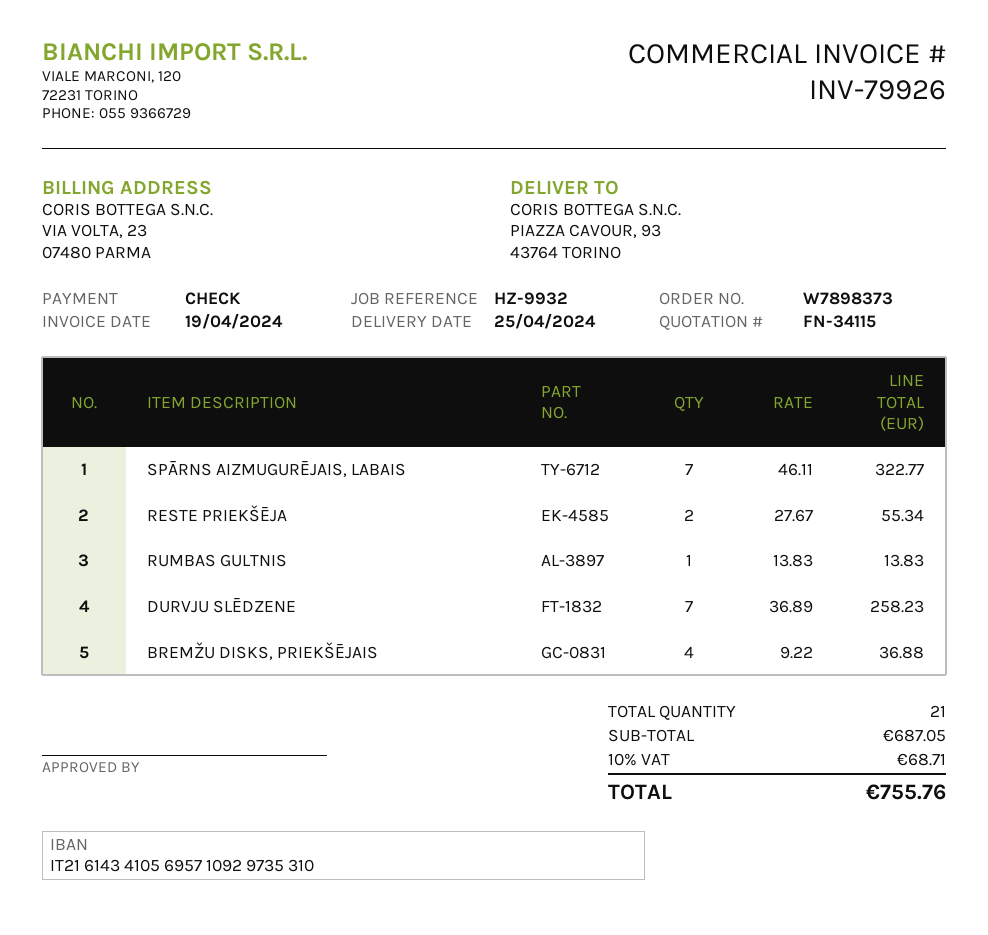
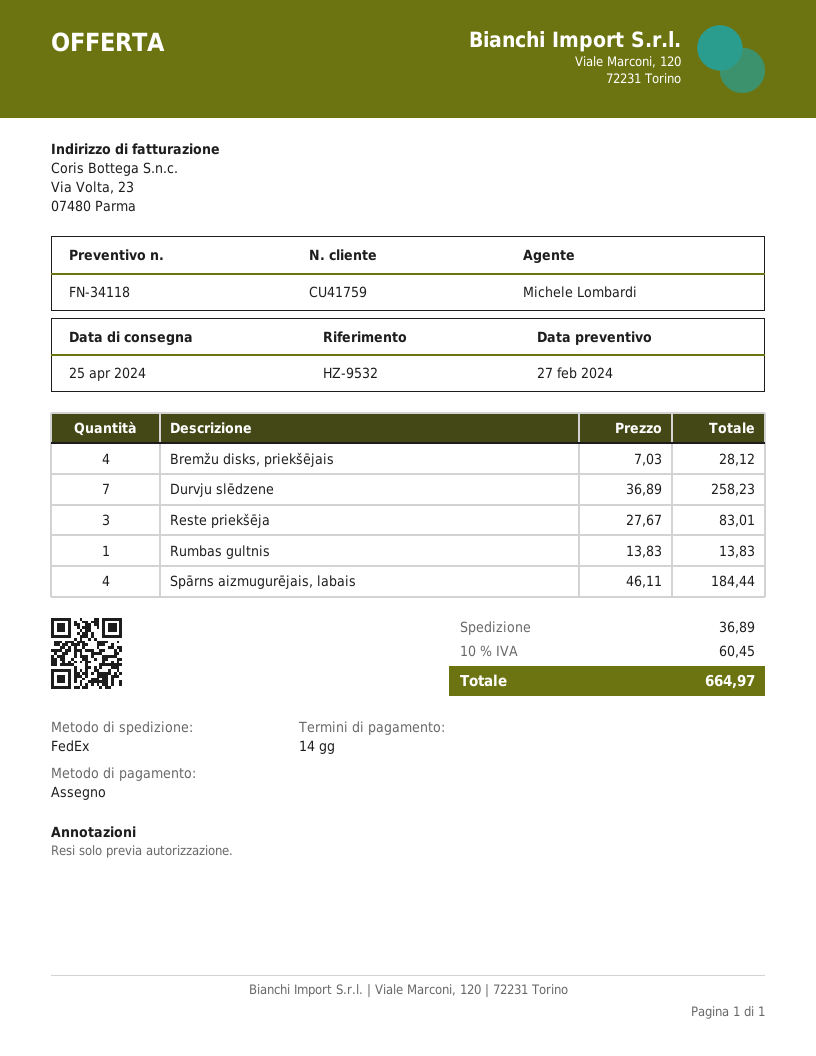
quote number: FN-34115 -> FN-34118
reference: HZ-9932 -> HZ-9532
SPĀRNS AIZMUGURĒJAIS, LABAIS: 7 x 46.11 = 322.77 -> 4 x 46.11 = 184.44
RESTE PRIEKŠĒJA: 2 x 27.67 = 55.34 -> 3 x 27.67 = 83.01
BREMŽU DISKS, PRIEKŠĒJAIS: 4 x 9.22 = 36.88 -> 4 x 7.03 = 28.12
shipping: none -> 36.89
tax: 10% = 68.71 -> 10% = 60.45
total: 755.76 -> 664.97

